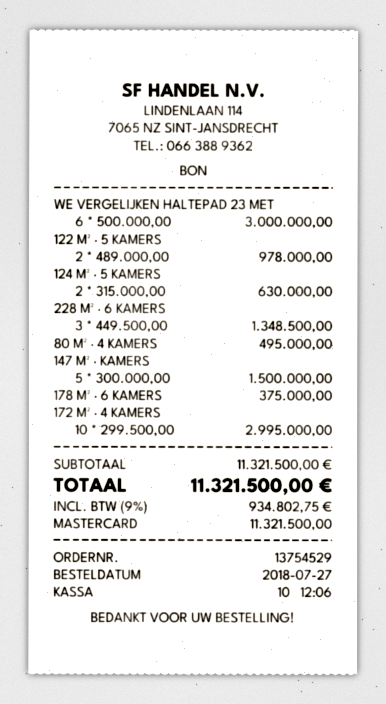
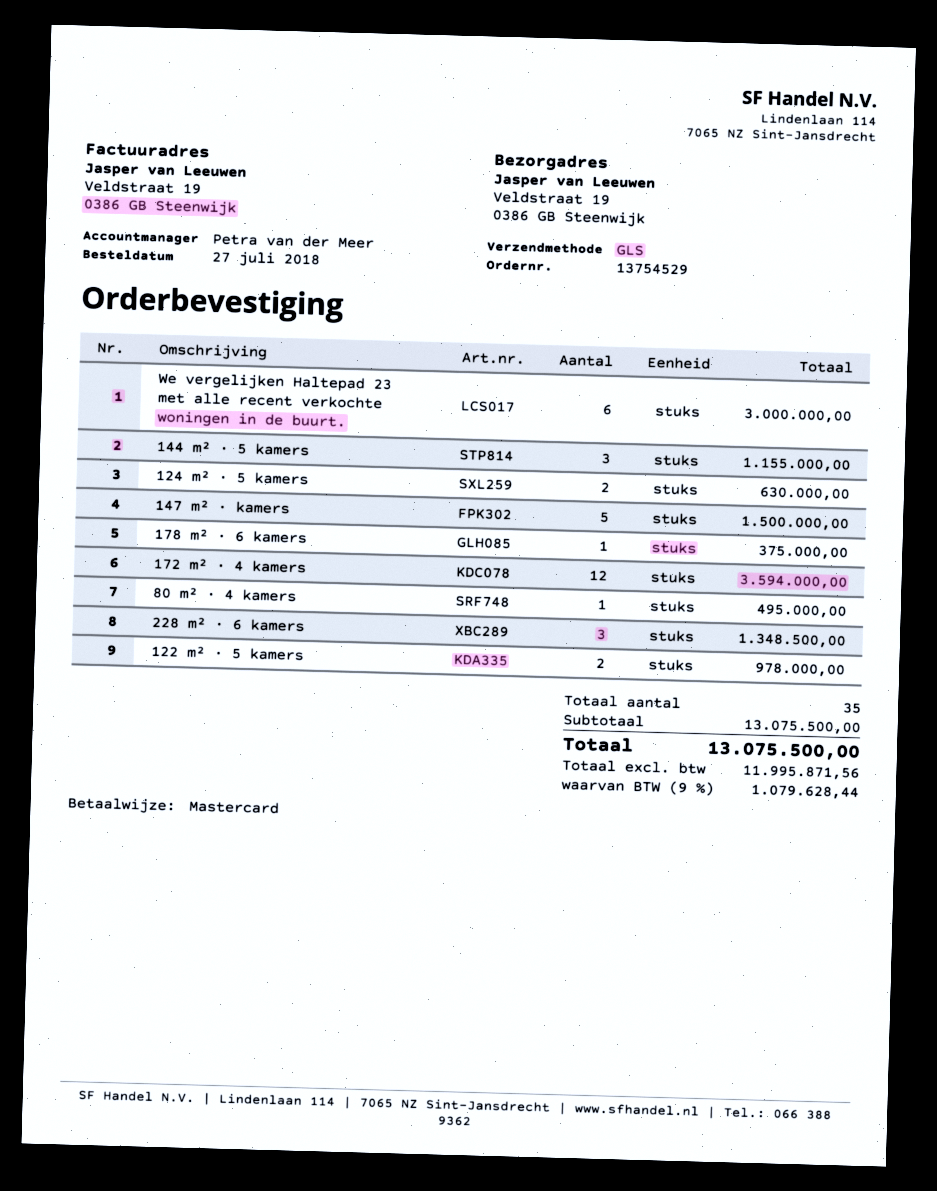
172 M² · 4 KAMERS: 10 for 2995000.00 -> 12 for 3594000.00
144 m² · 5 kamers: none -> 3 for 1155000.00
subtotal: 11321500.00 -> 13075500.00
tax: 9% = 934802.75 -> 9% = 1079628.44
total: 11321500.00 -> 13075500.00

